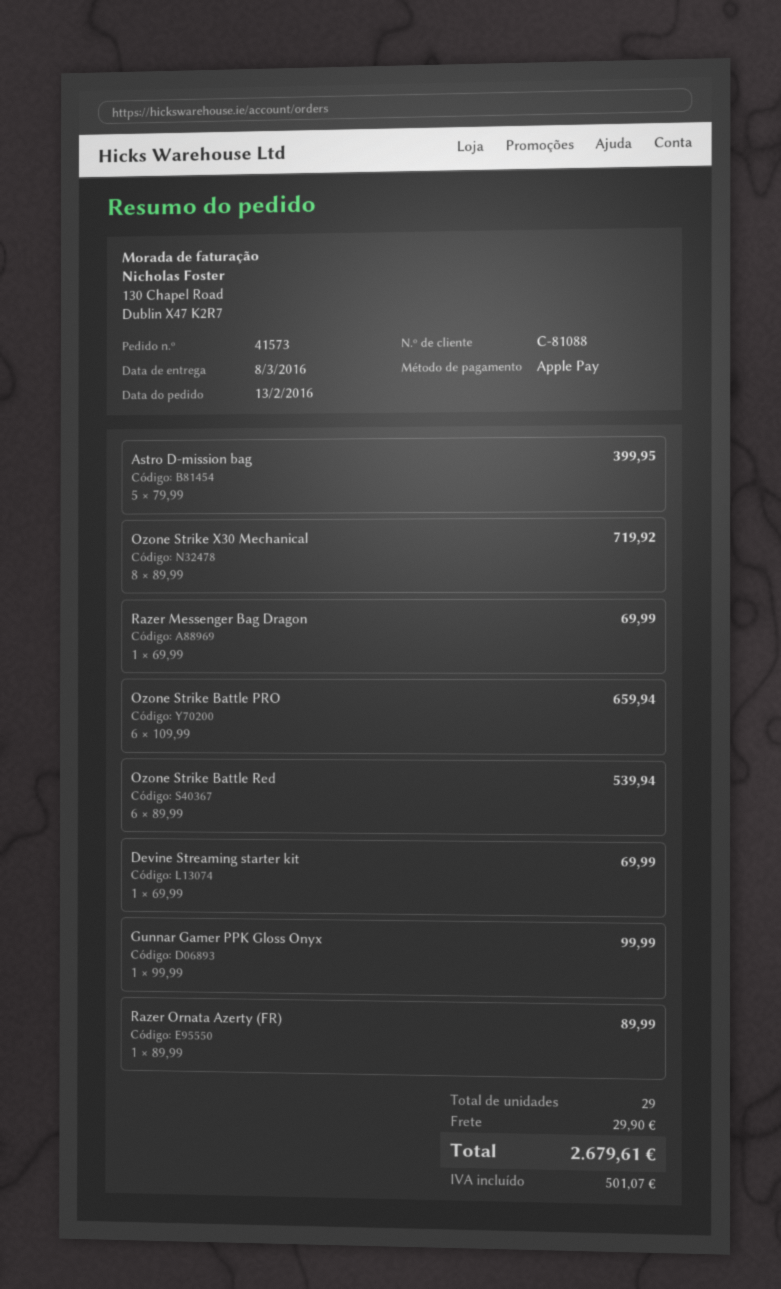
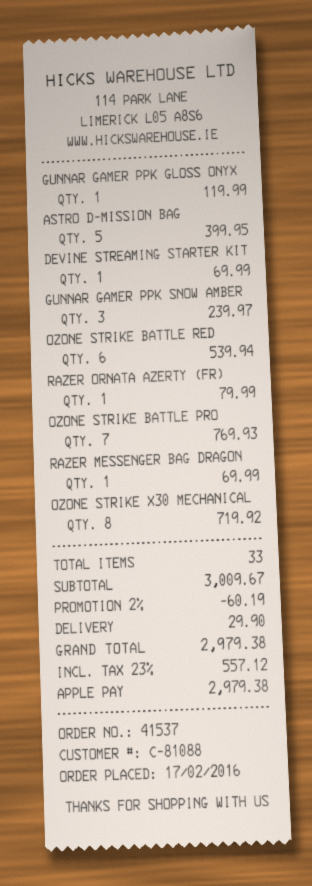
order number: 41573 -> 41537
order date: 2016-02-13 -> 2016-02-17
Ozone Strike Battle PRO: 6 for 659.94 -> 7 for 769.93
Gunnar Gamer PPK Gloss Onyx: 1 for 99.99 -> 1 for 119.99
Razer Ornata Azerty (FR): 1 for 89.99 -> 1 for 79.99
GUNNAR GAMER PPK SNOW AMBER: none -> 3 for 239.97
total quantity: 29 -> 33
discount: none -> 2% = 60.19
tax: 501.07 -> 557.12
total: 2679.61 -> 2979.38

